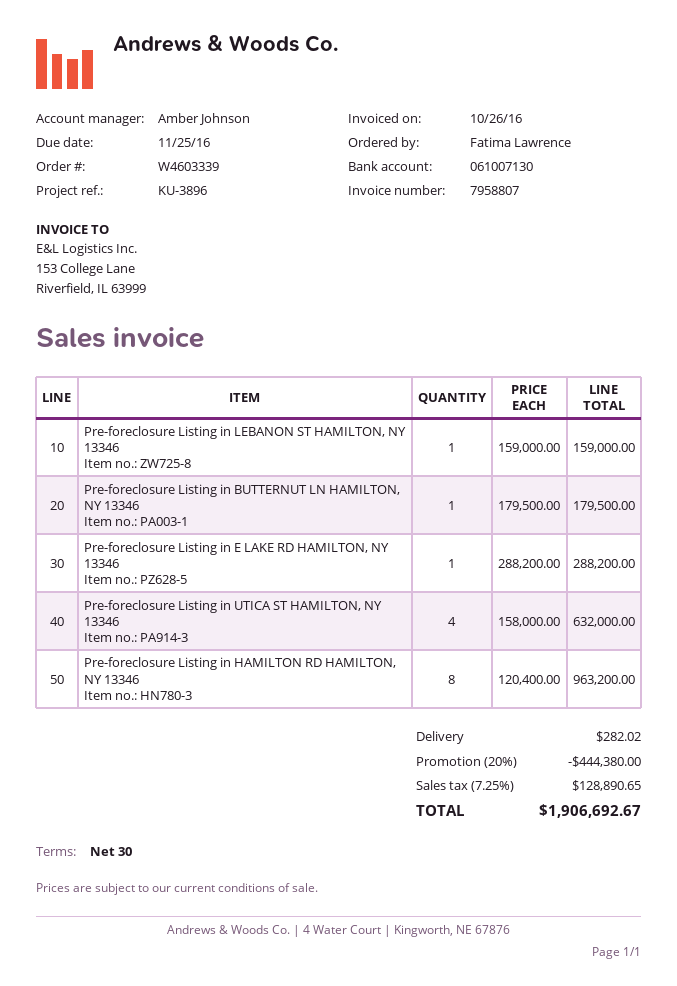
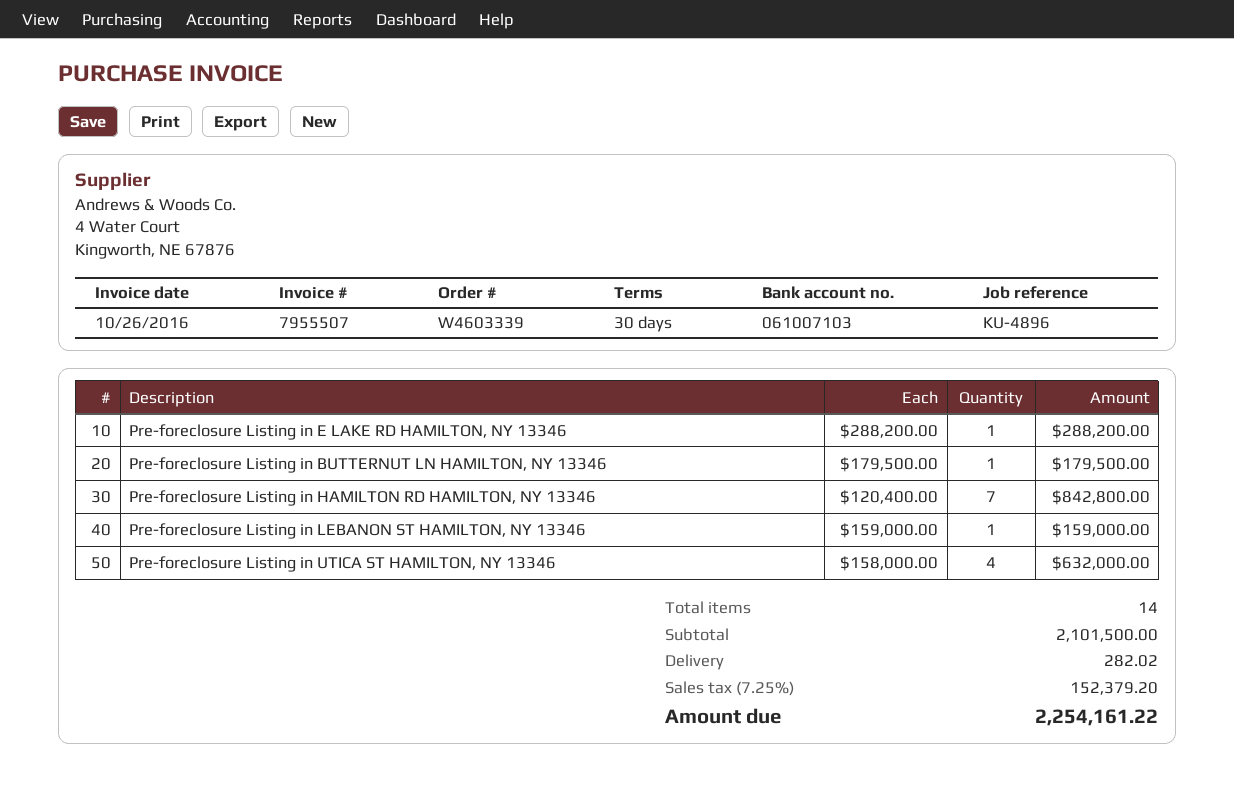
invoice number: 7958807 -> 7955507
reference: KU-3896 -> KU-4896
bank account: 061007130 -> 061007103
Pre-foreclosure Listing in HAMILTON RD HAMILTON, NY 13346: 8 x 120400.00 = 963200.00 -> 7 x 120400.00 = 842800.00
discount: 20% = 444380.00 -> none
tax: 7.25% = 128890.65 -> 7.25% = 152379.20
total: 1906692.67 -> 2254161.22

